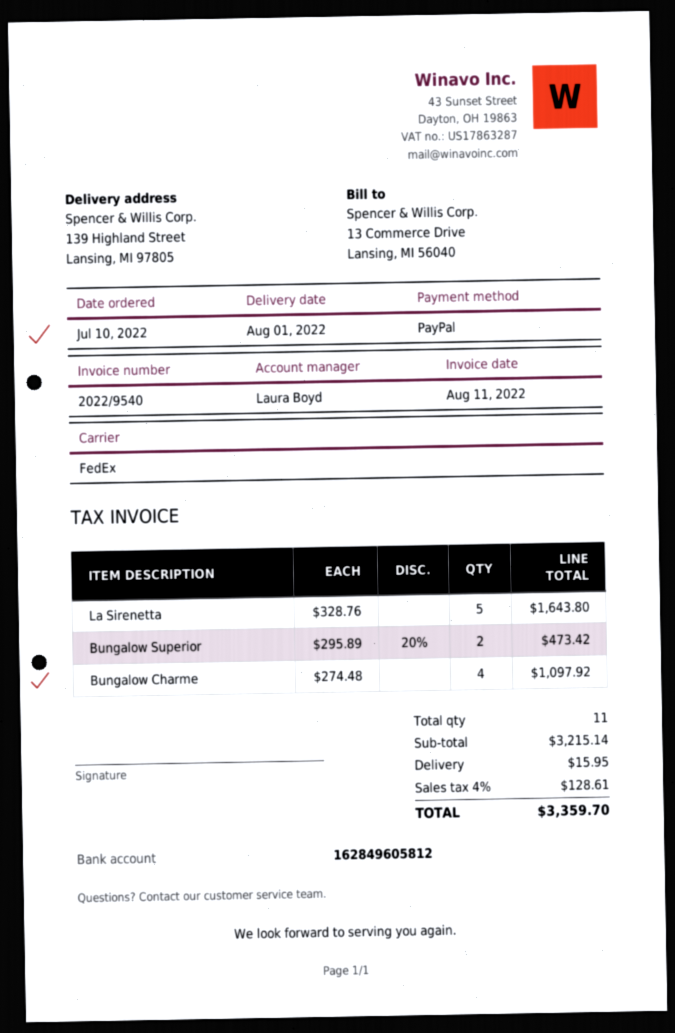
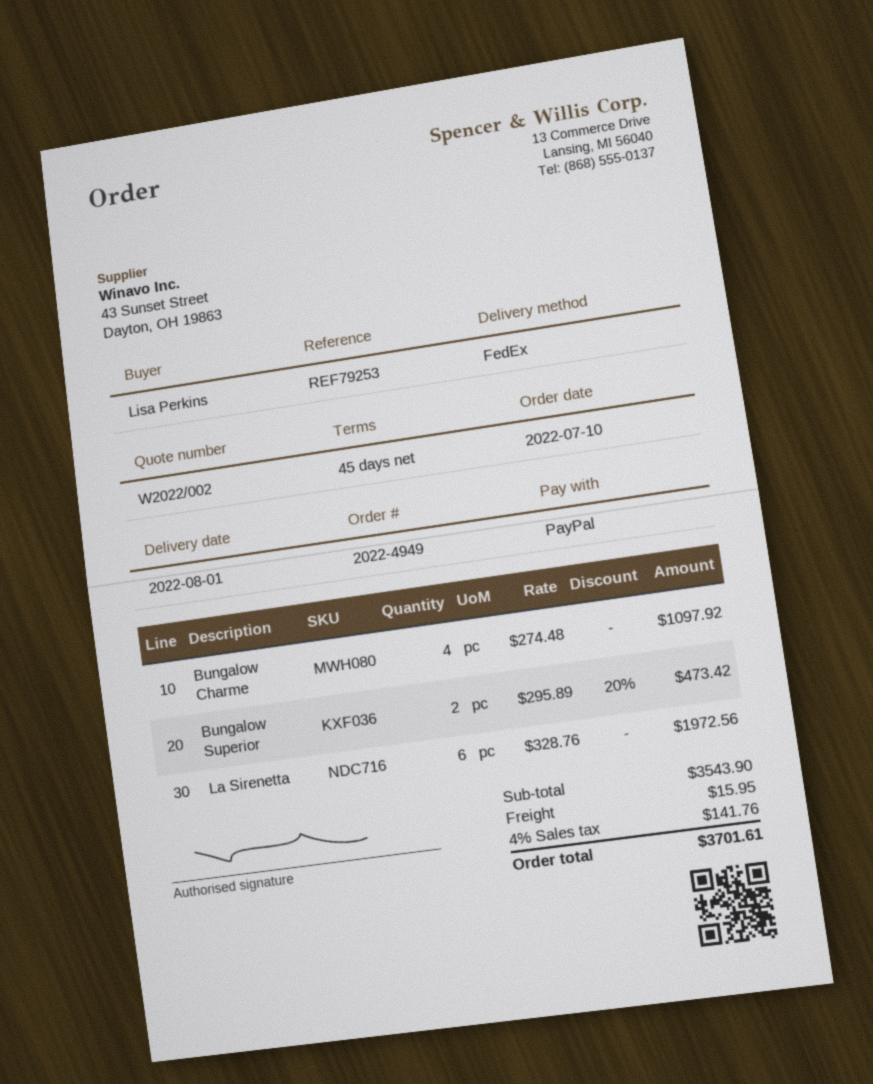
La Sirenetta: 5 x 328.76 = 1643.80 -> 6 x 328.76 = 1972.56
subtotal: 3215.14 -> 3543.90
tax: 4% = 128.61 -> 4% = 141.76
total: 3359.70 -> 3701.61

